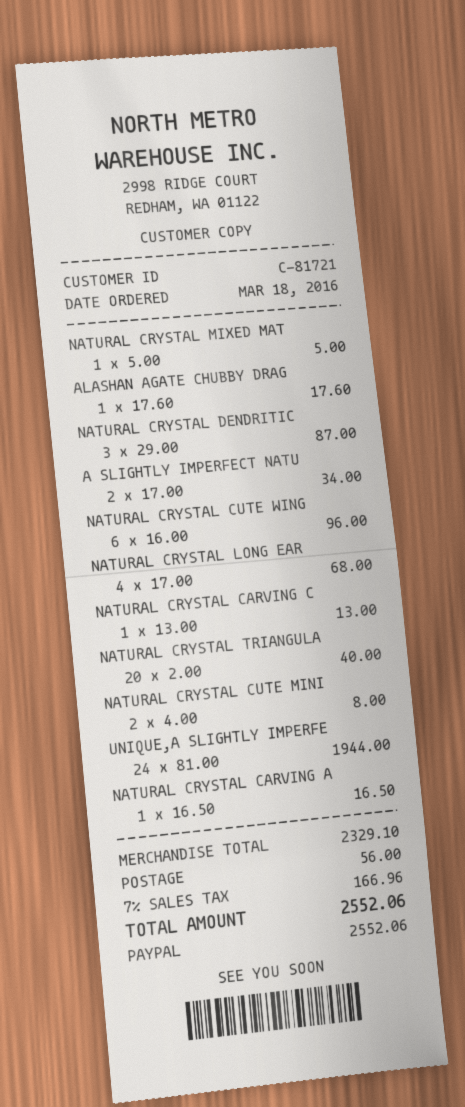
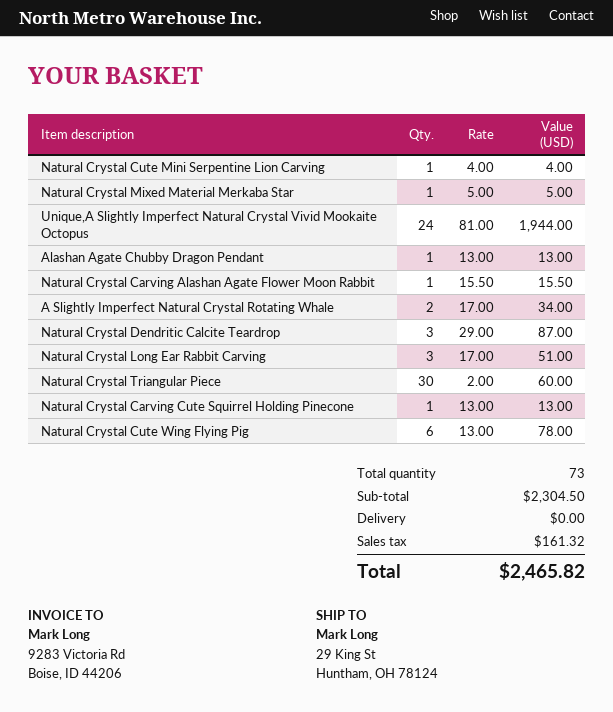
ALASHAN AGATE CHUBBY DRAG: 1 x 17.60 = 17.60 -> 1 x 13.00 = 13.00
NATURAL CRYSTAL CUTE WING: 6 x 16.00 = 96.00 -> 6 x 13.00 = 78.00
NATURAL CRYSTAL LONG EAR: 4 x 17.00 = 68.00 -> 3 x 17.00 = 51.00
NATURAL CRYSTAL TRIANGULA: 20 x 2.00 = 40.00 -> 30 x 2.00 = 60.00
NATURAL CRYSTAL CUTE MINI: 2 x 4.00 = 8.00 -> 1 x 4.00 = 4.00
NATURAL CRYSTAL CARVING A: 1 x 16.50 = 16.50 -> 1 x 15.50 = 15.50
subtotal: 2329.10 -> 2304.50
shipping: 56.00 -> 0.00
tax: 166.96 -> 161.32
total: 2552.06 -> 2465.82

